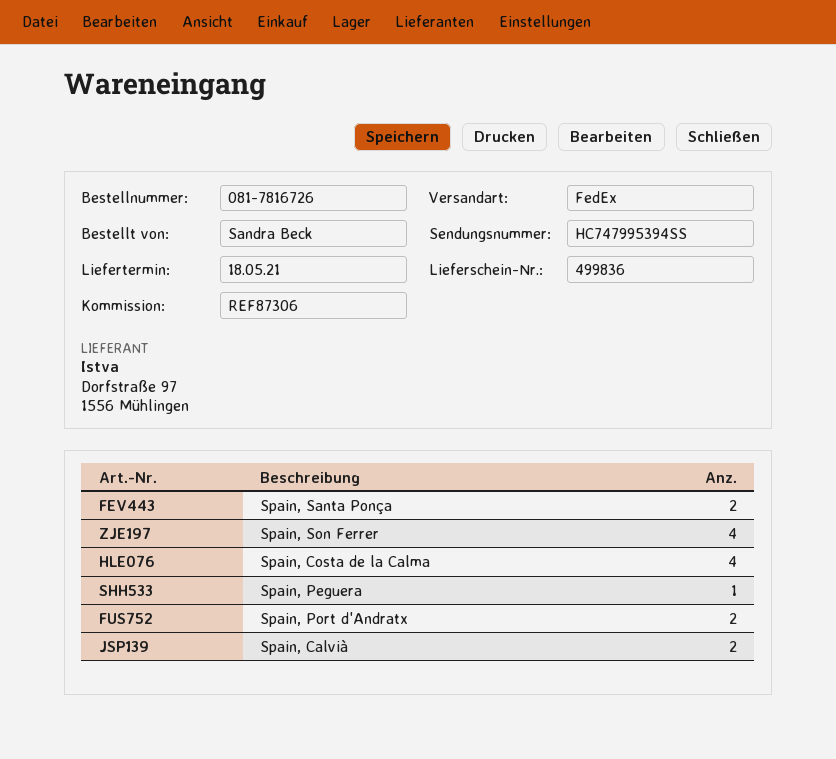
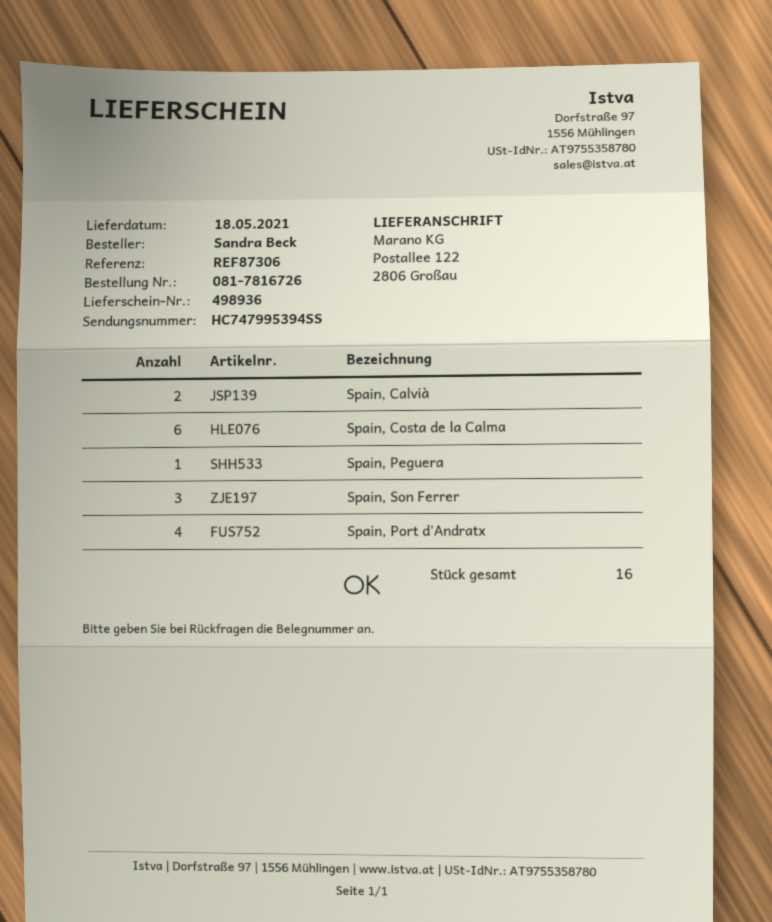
delivery note number: 499836 -> 498936
Spain, Santa Ponça: 2 -> none
Spain, Son Ferrer: 4 -> 3
Spain, Costa de la Calma: 4 -> 6
Spain, Port d'Andratx: 2 -> 4

